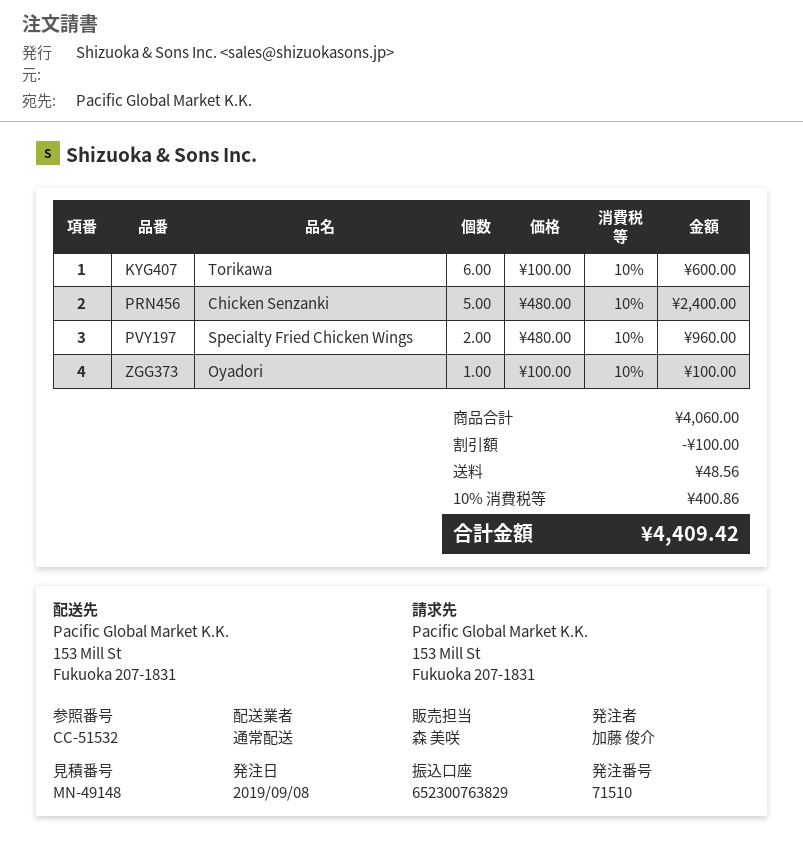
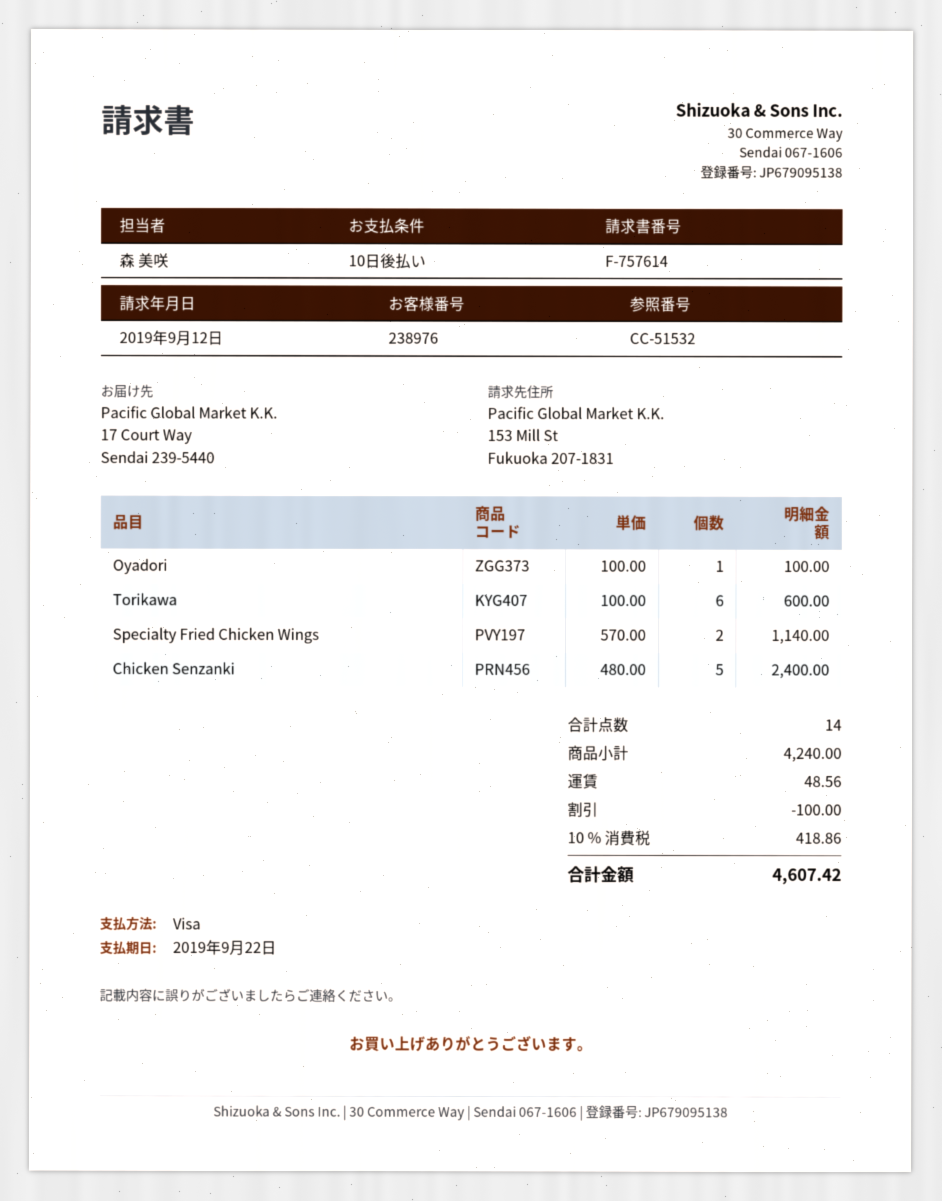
ship to: 153 Mill St, Fukuoka 207-1831 -> 17 Court Way, Sendai 239-5440
Specialty Fried Chicken Wings: 2 x 480.00 = 960.00 -> 2 x 570.00 = 1140.00
subtotal: 4060.00 -> 4240.00
tax: 10% = 400.86 -> 10% = 418.86
total: 4409.42 -> 4607.42

